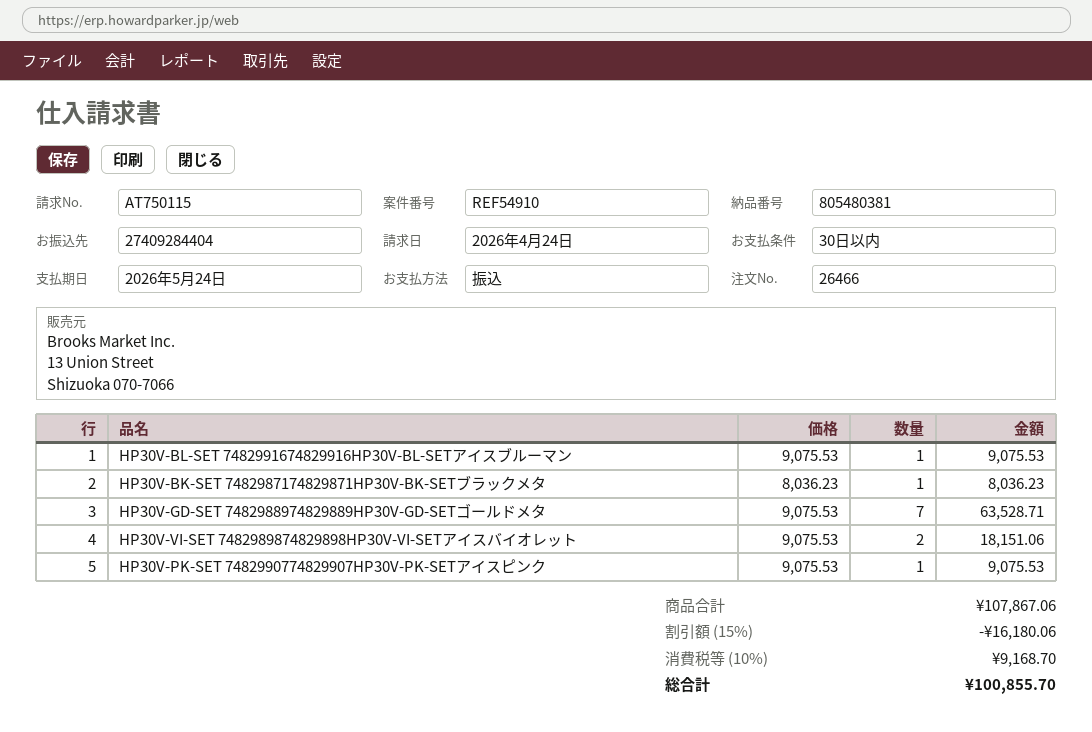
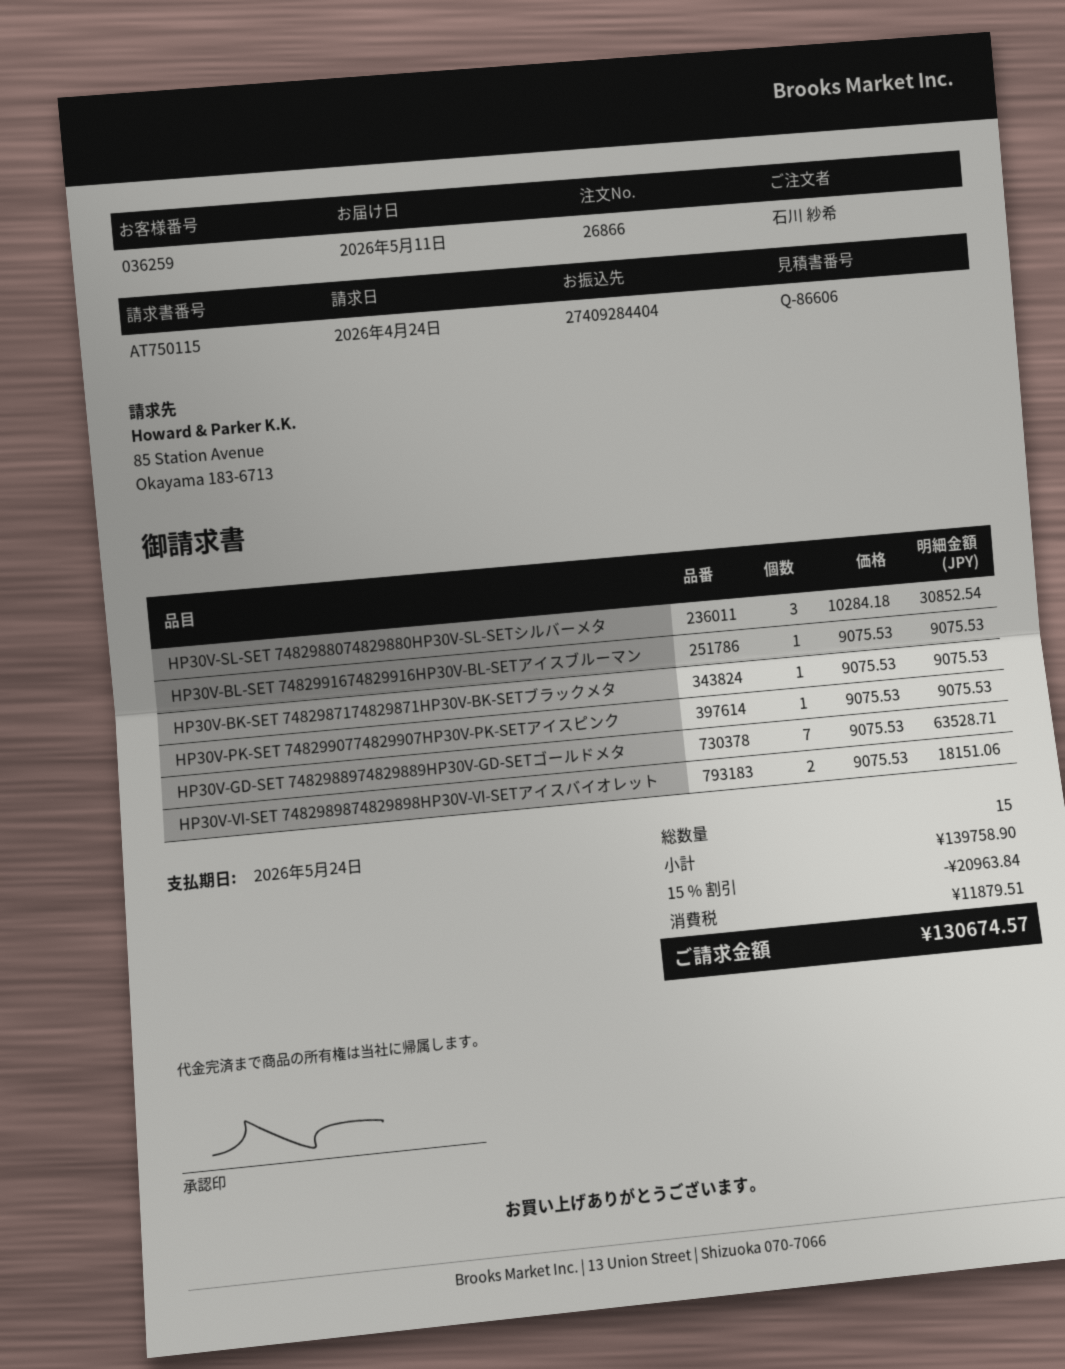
order number: 26466 -> 26866
HP30V-BK-SET 7482987174829871HP30V-BK-SETブラックメタ: 1 x 8036.23 = 8036.23 -> 1 x 9075.53 = 9075.53
HP30V-SL-SET 7482988074829880HP30V-SL-SETシルバーメタ: none -> 3 x 10284.18 = 30852.54
subtotal: 107867.06 -> 139758.90
discount: 15% = 16180.06 -> 15% = 20963.84
tax: 9168.70 -> 11879.51
total: 100855.70 -> 130674.57

